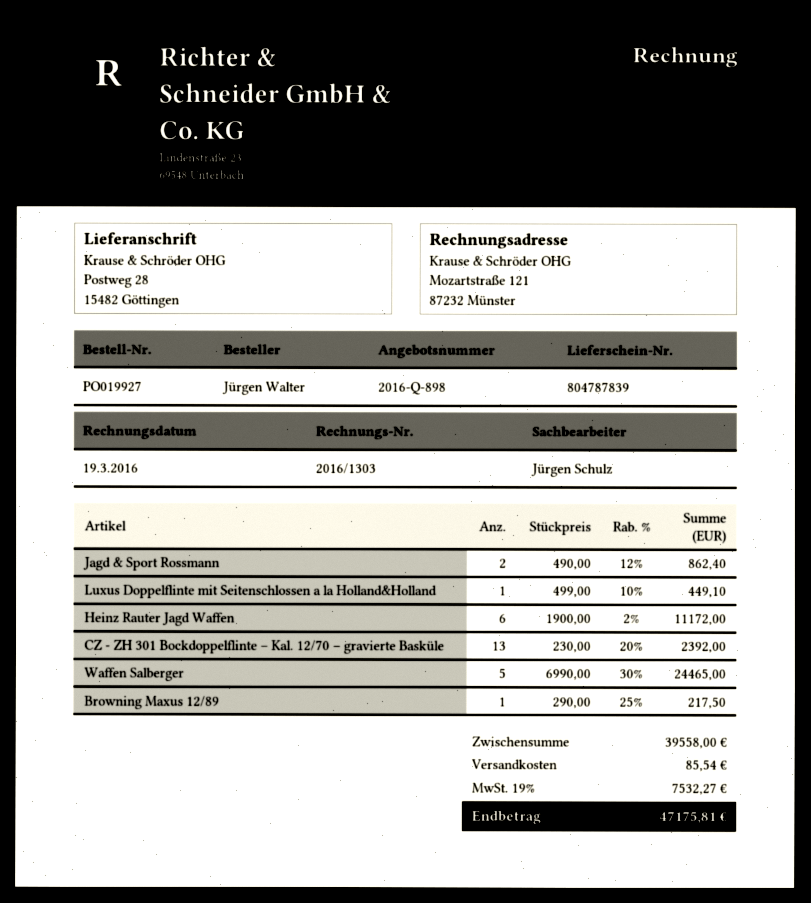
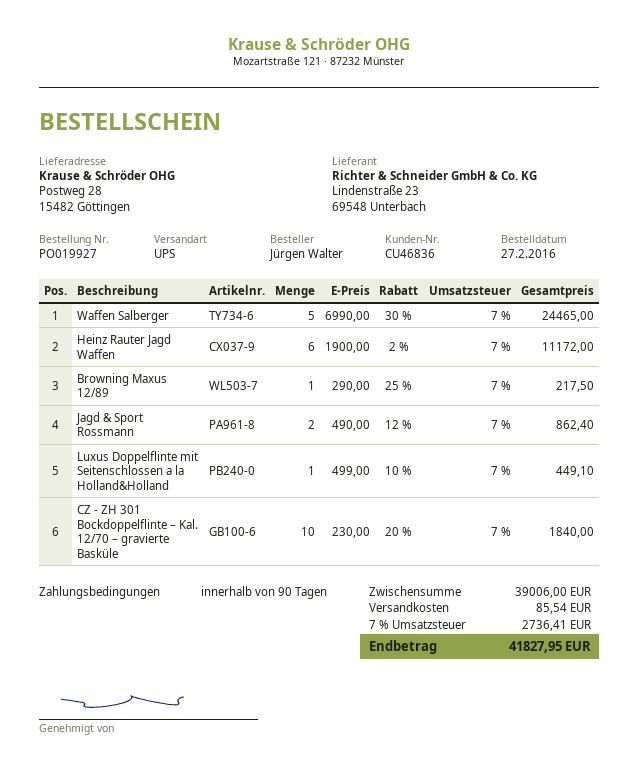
CZ - ZH 301 Bockdoppelflinte – Kal. 12/70 – gravierte Basküle: 13 x 230.00 - 20% = 2392.00 -> 10 x 230.00 - 20% = 1840.00
subtotal: 39558.00 -> 39006.00
tax: 19% = 7532.27 -> 7% = 2736.41
total: 47175.81 -> 41827.95

